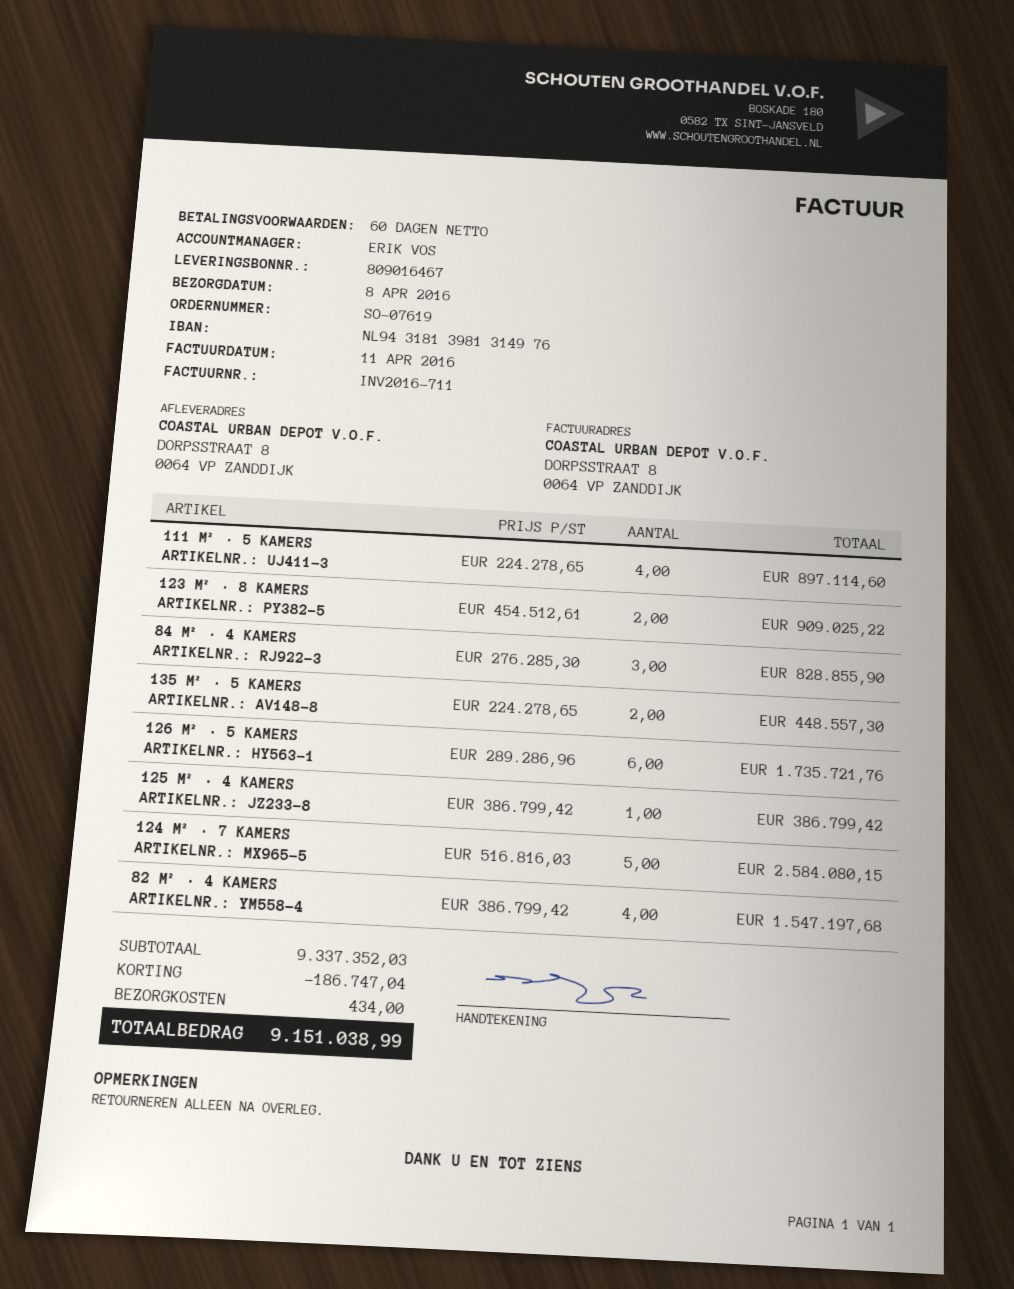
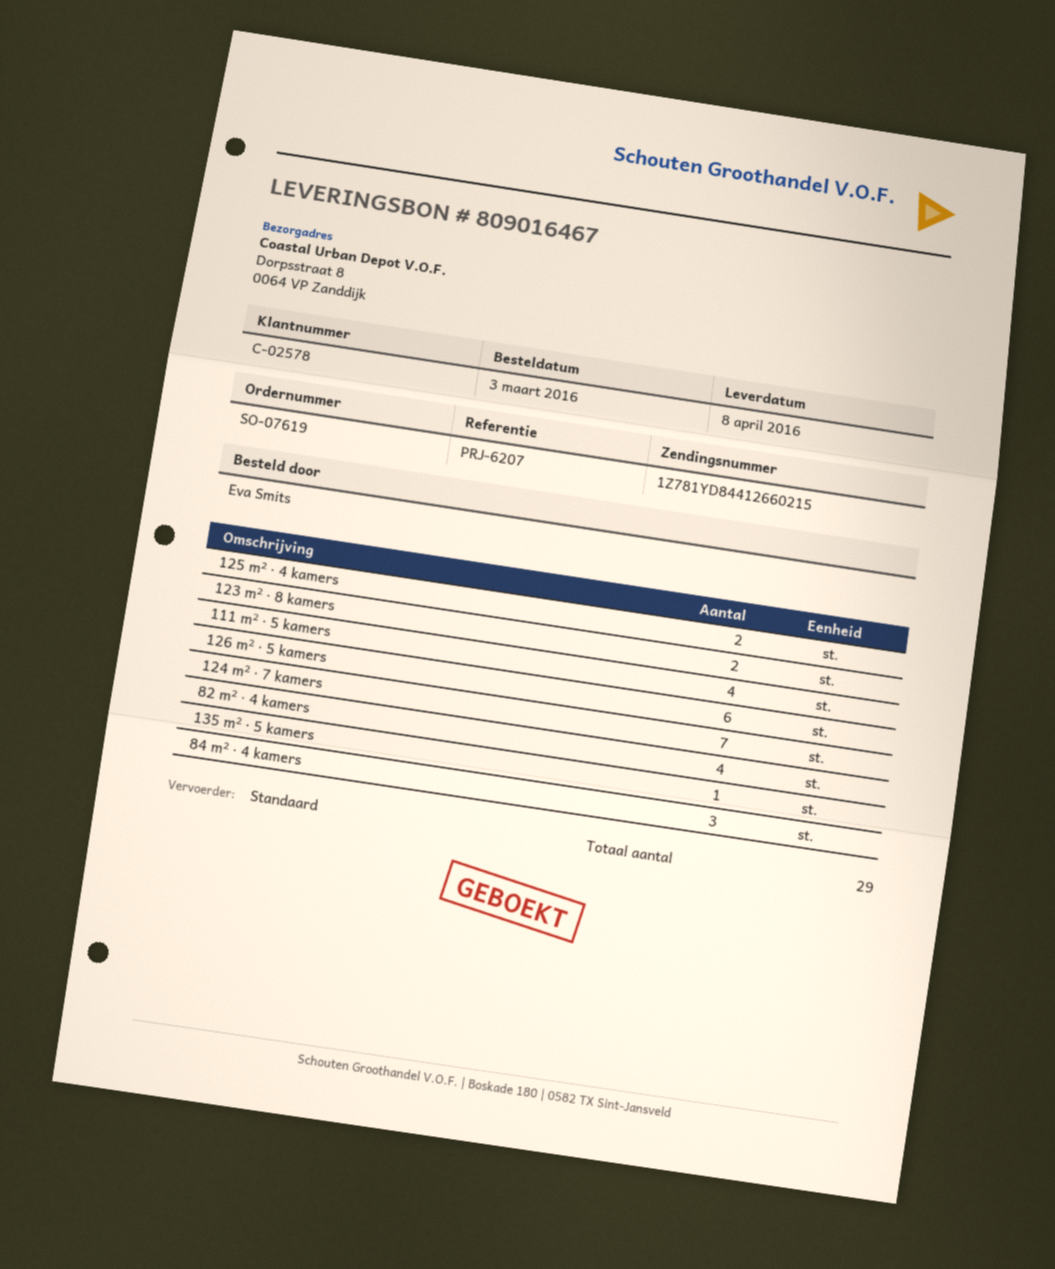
135 M² · 5 KAMERS: 2 -> 1
125 M² · 4 KAMERS: 1 -> 2
124 M² · 7 KAMERS: 5 -> 7

